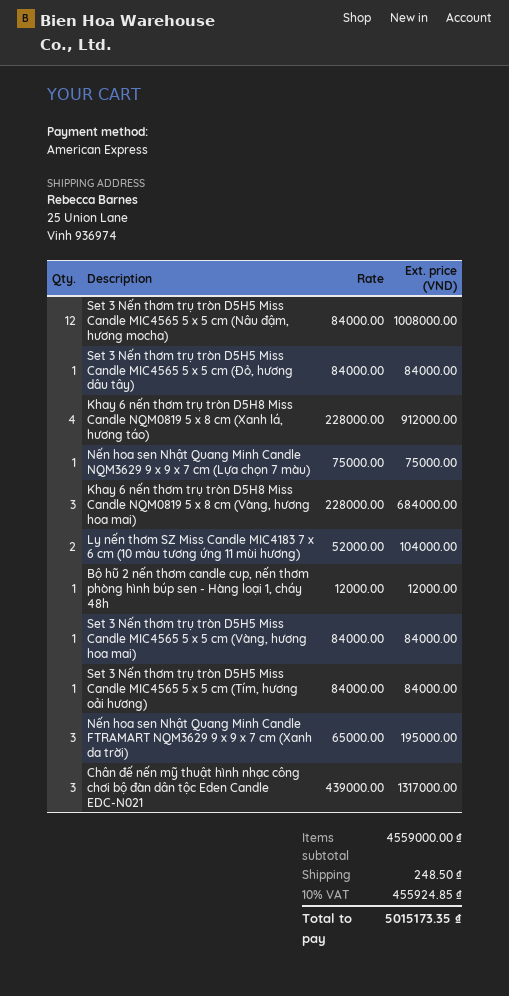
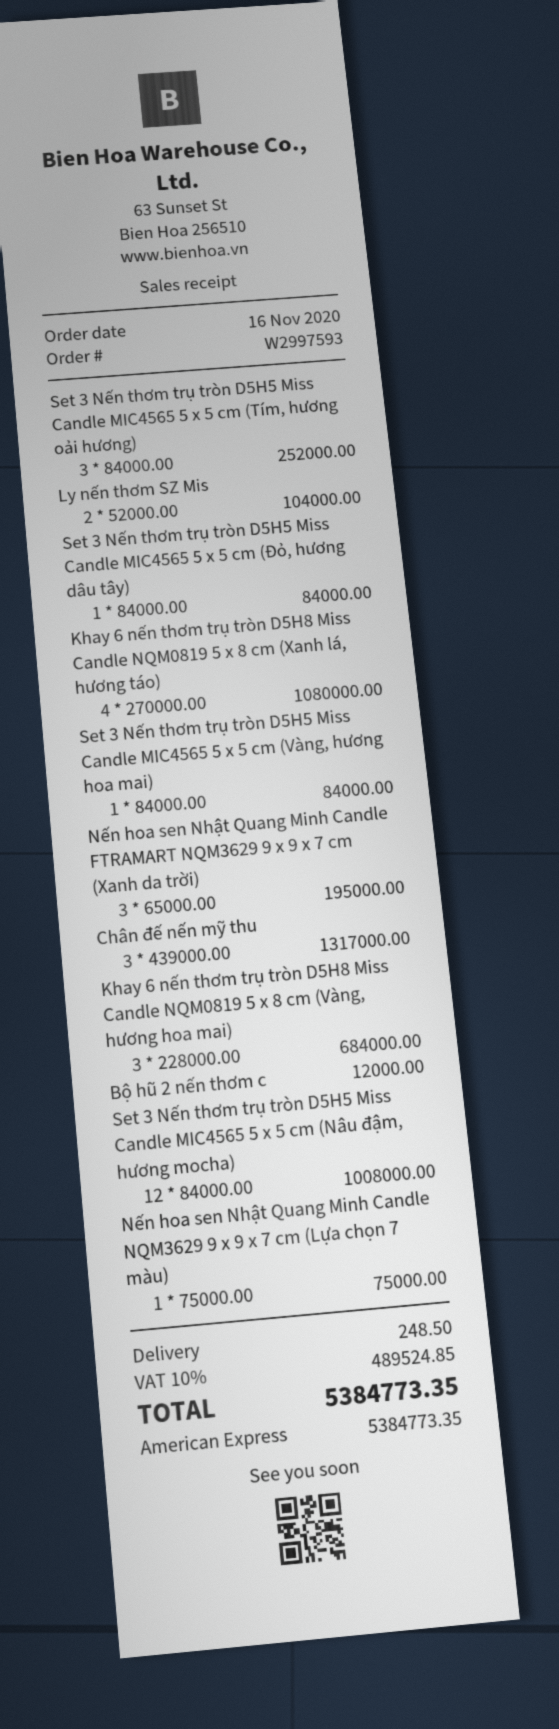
Khay 6 nến thơm trụ tròn D5H8 Miss Candle NQM0819 5 x 8 cm (Xanh lá, hương táo): 4 x 228000.00 = 912000.00 -> 4 x 270000.00 = 1080000.00
Set 3 Nến thơm trụ tròn D5H5 Miss Candle MIC4565 5 x 5 cm (Tím, hương oải hương): 1 x 84000.00 = 84000.00 -> 3 x 84000.00 = 252000.00
tax: 10% = 455924.85 -> 10% = 489524.85
total: 5015173.35 -> 5384773.35

